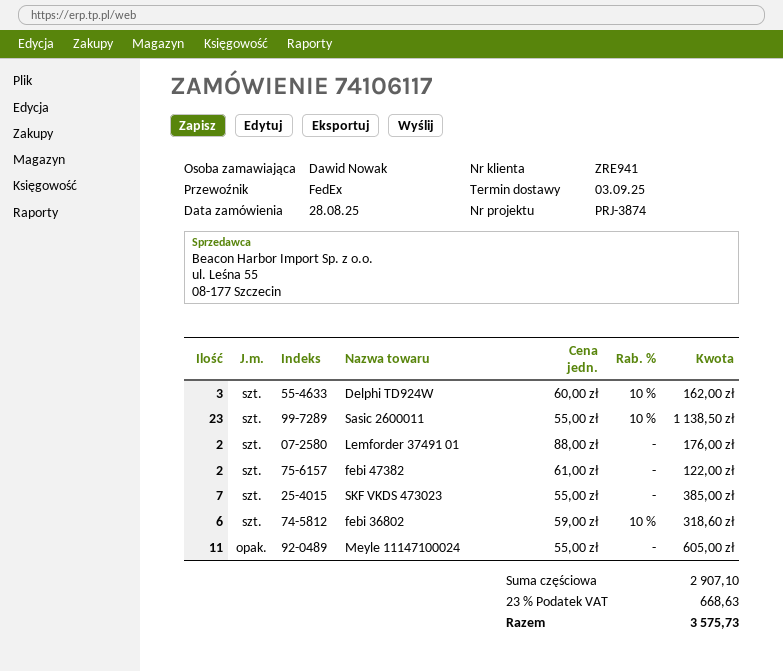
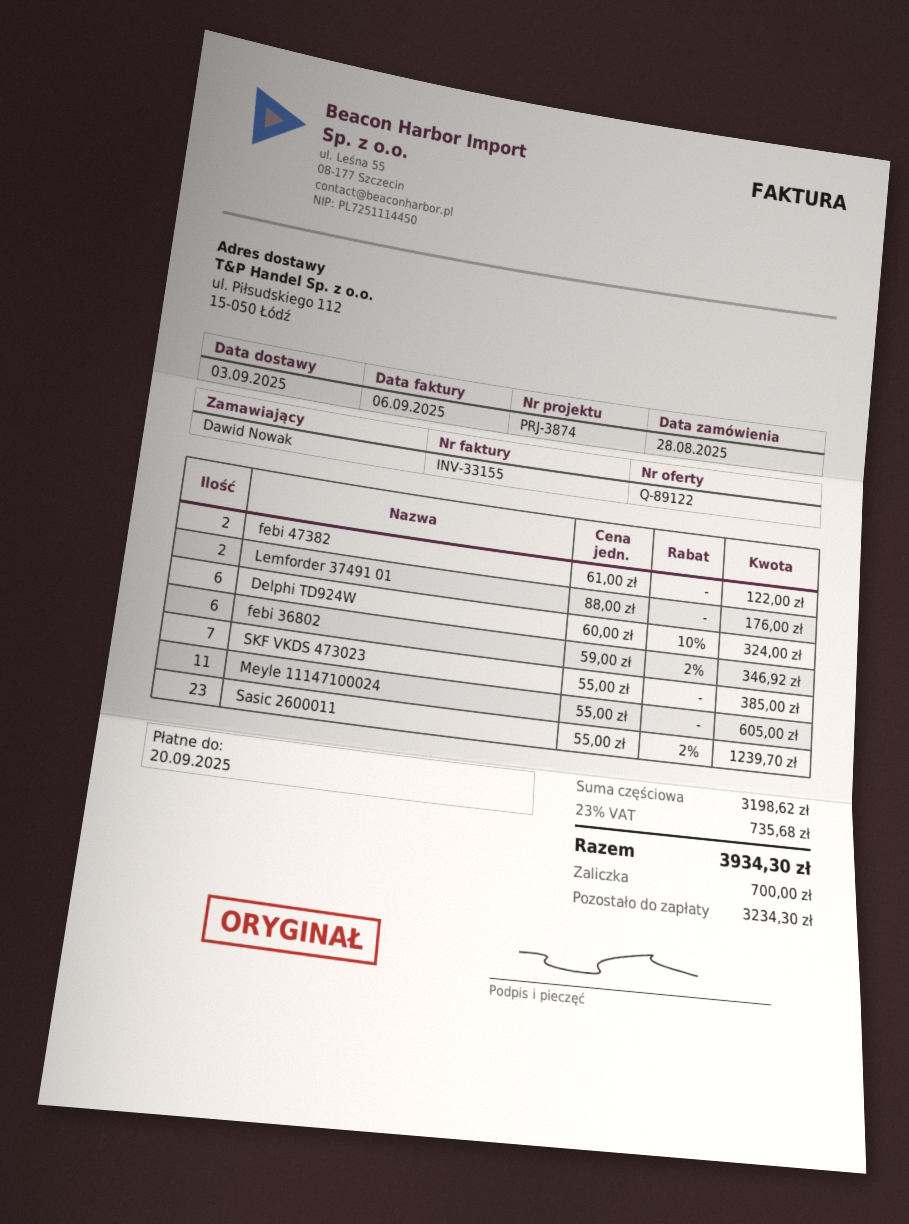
Delphi TD924W: 3 x 60.00 - 10% = 162.00 -> 6 x 60.00 - 10% = 324.00
Sasic 2600011: 23 x 55.00 - 10% = 1138.50 -> 23 x 55.00 - 2% = 1239.70
febi 36802: 6 x 59.00 - 10% = 318.60 -> 6 x 59.00 - 2% = 346.92
subtotal: 2907.10 -> 3198.62
tax: 23% = 668.63 -> 23% = 735.68
total: 3575.73 -> 3934.30

